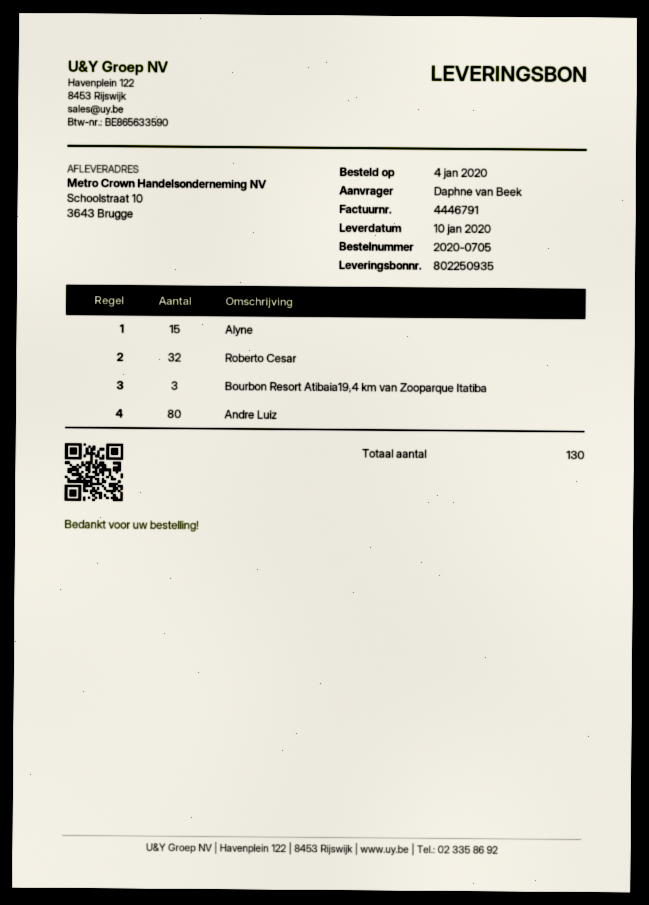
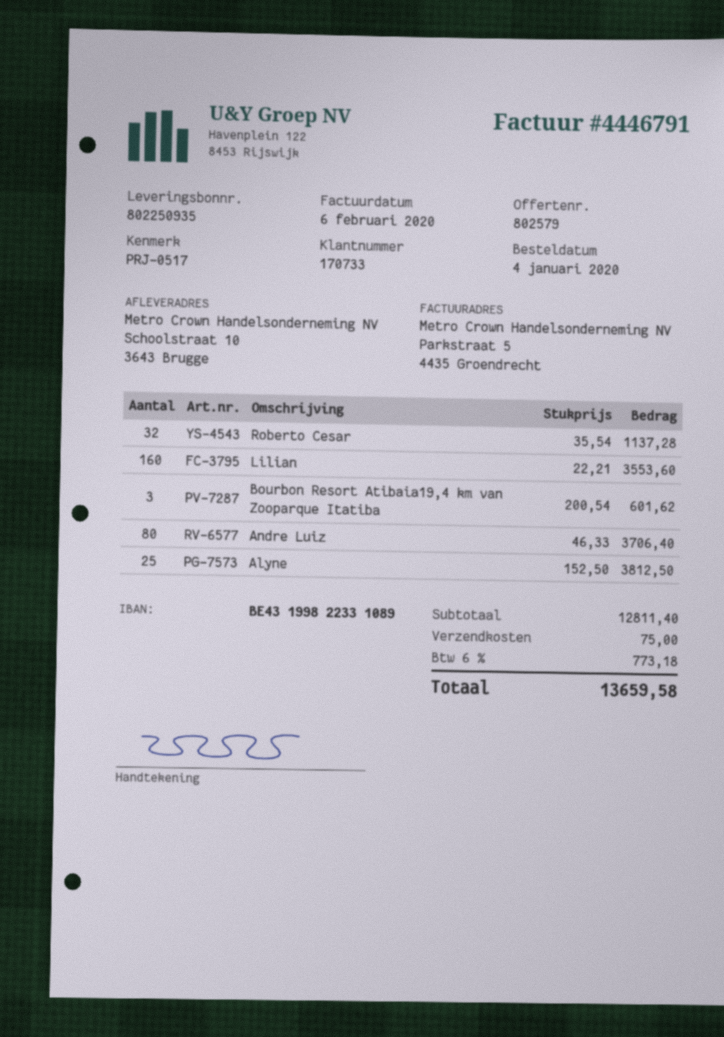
Alyne: 15 -> 25
Lilian: none -> 160

